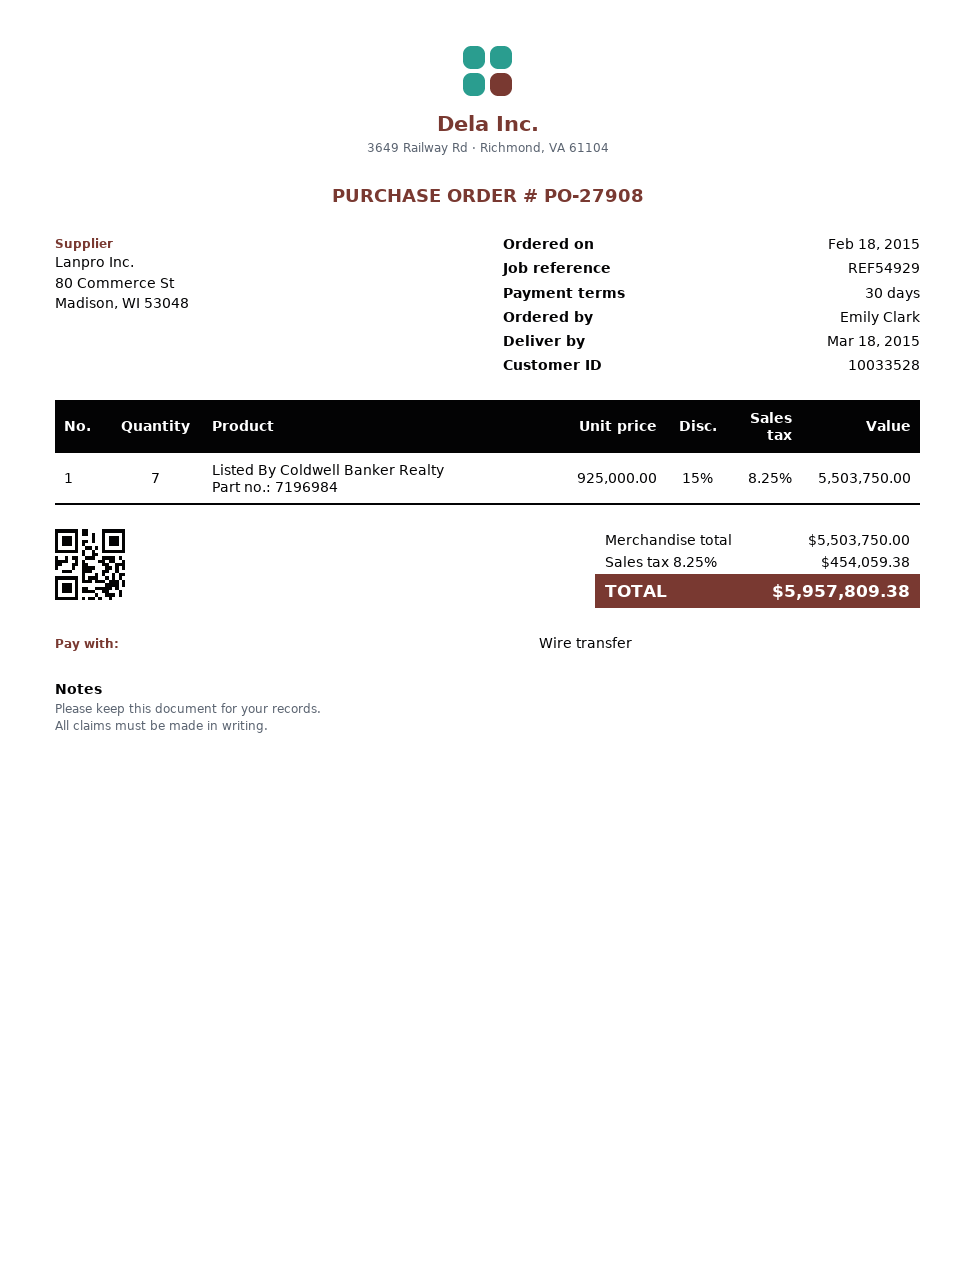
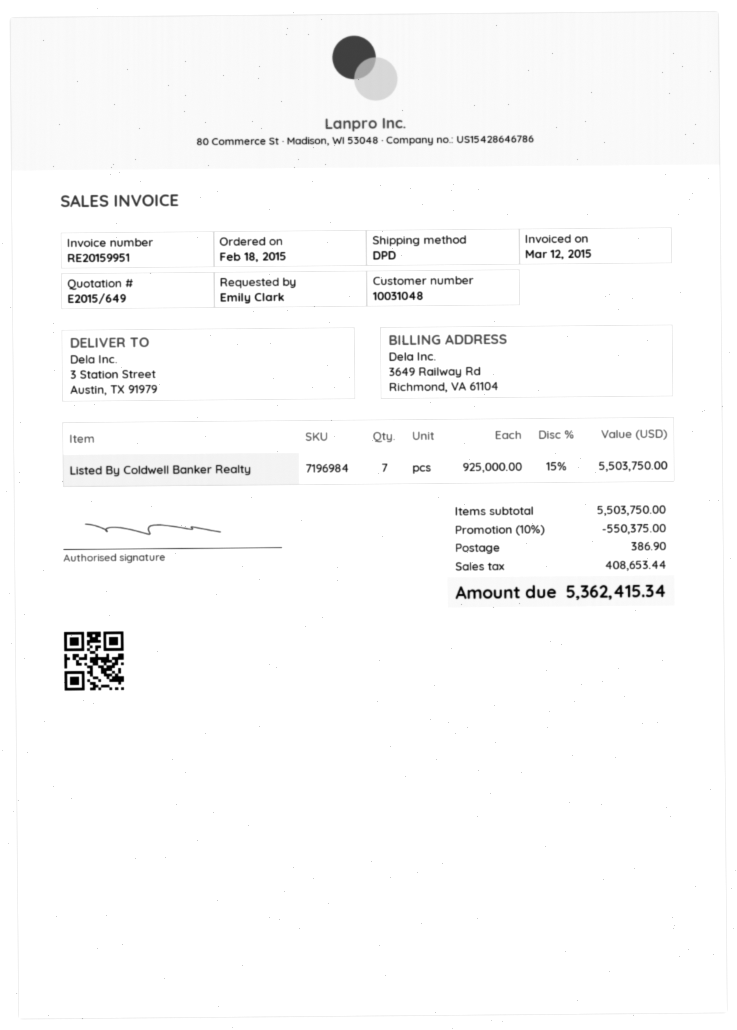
customer number: 10033528 -> 10031048
discount: none -> 10% = 550375.00
shipping: none -> 386.90
tax: 454059.38 -> 408653.44
total: 5957809.38 -> 5362415.34

